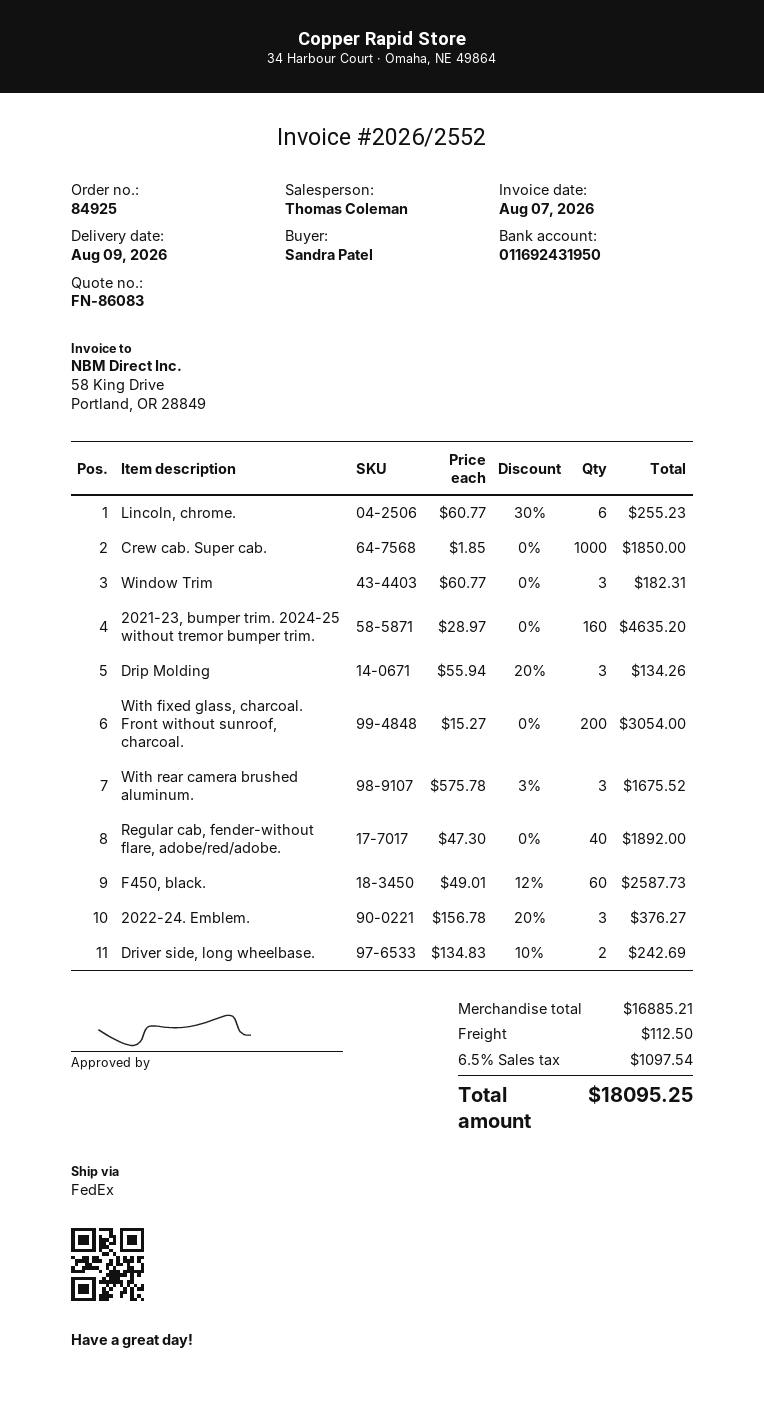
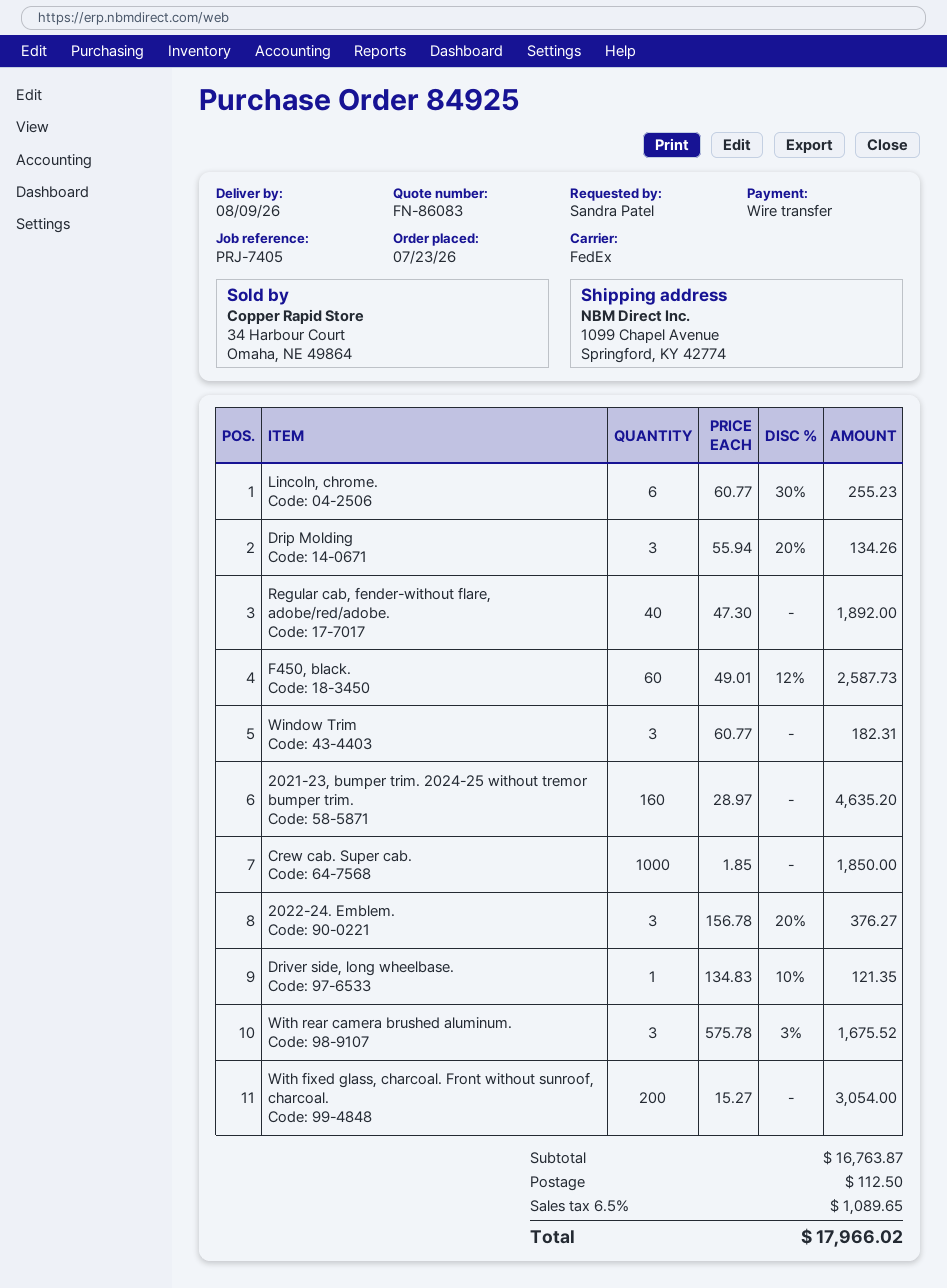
Driver side, long wheelbase.: 2 x 134.83 - 10% = 242.69 -> 1 x 134.83 - 10% = 121.35
subtotal: 16885.21 -> 16763.87
tax: 6.5% = 1097.54 -> 6.5% = 1089.65
total: 18095.25 -> 17966.02

